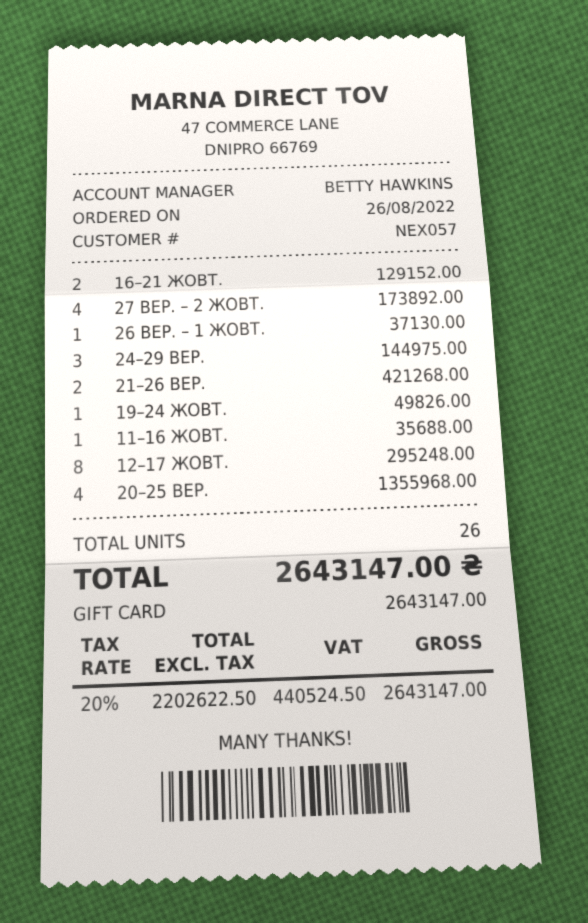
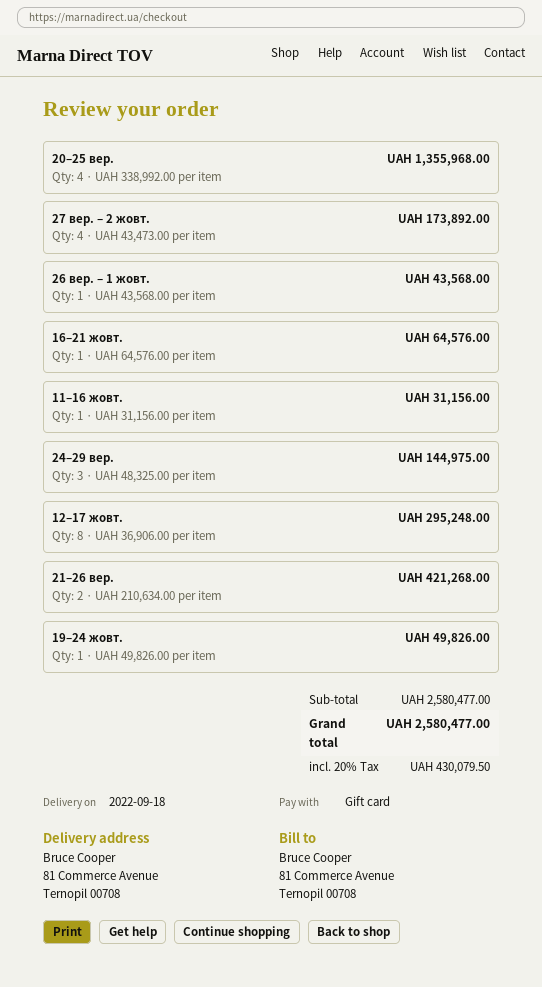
16–21 ЖОВТ.: 2 for 129152.00 -> 1 for 64576.00
26 ВЕР. – 1 ЖОВТ.: 1 for 37130.00 -> 1 for 43568.00
11–16 ЖОВТ.: 1 for 35688.00 -> 1 for 31156.00
tax: 20% = 440524.50 -> 20% = 430079.50
total: 2643147.00 -> 2580477.00

